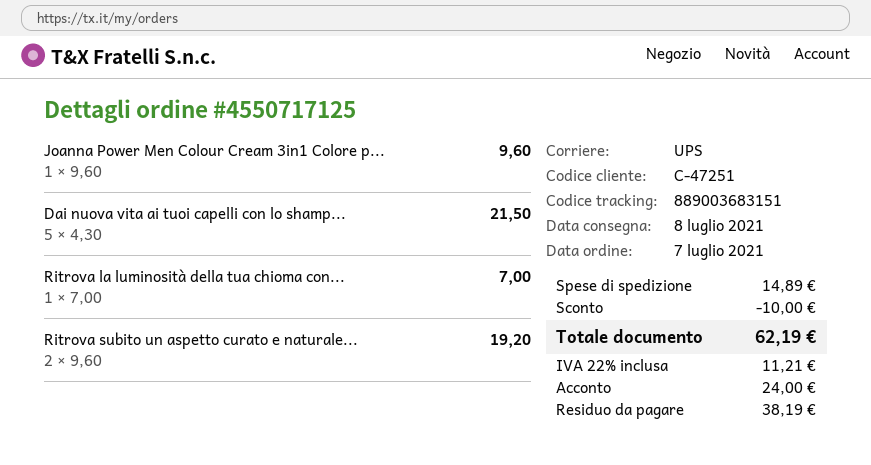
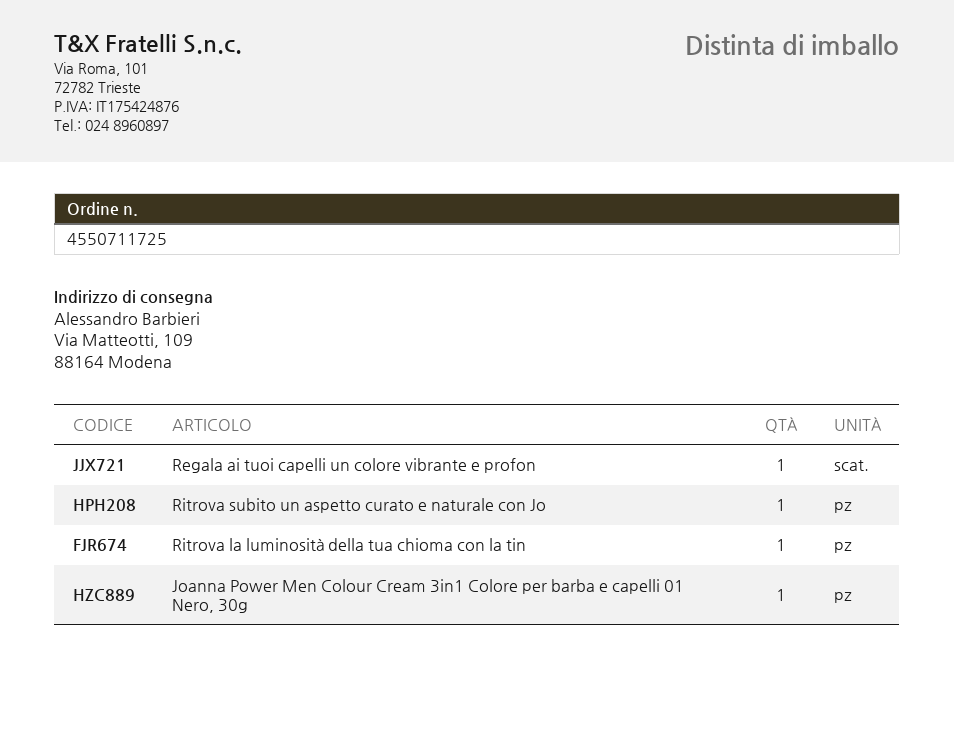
order number: 4550717125 -> 4550711725
Dai nuova vita ai tuoi capelli con lo shamp...: 5 -> none
Ritrova subito un aspetto curato e naturale...: 2 -> 1
Regala ai tuoi capelli un colore vibrante e profon: none -> 1

